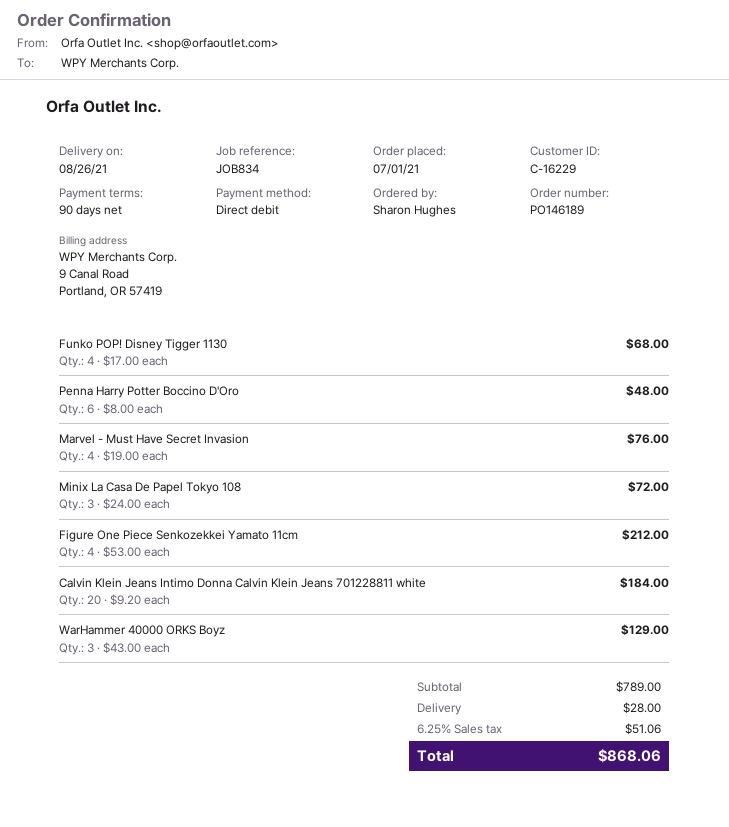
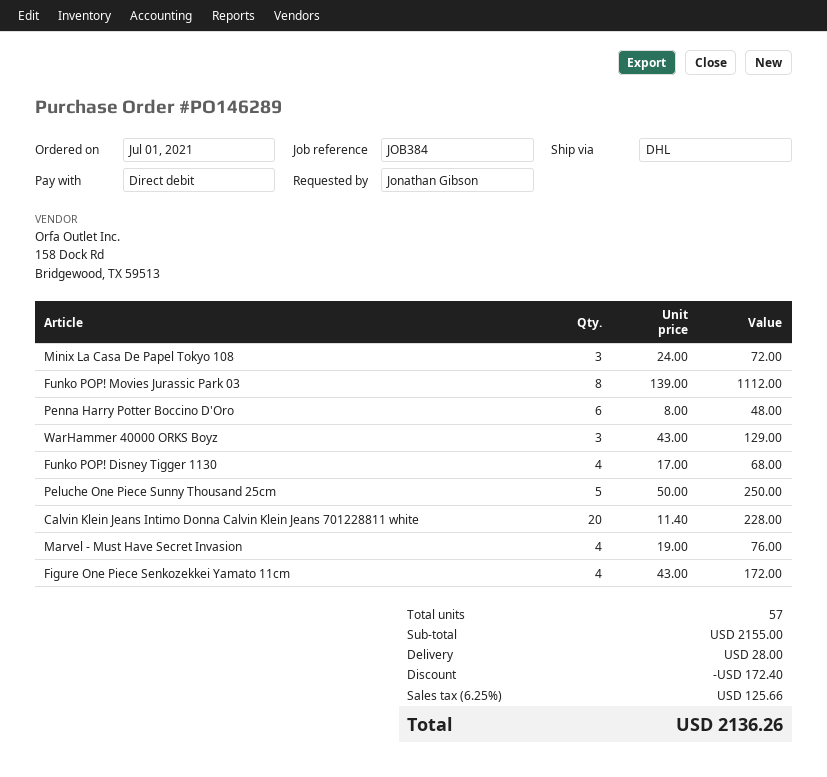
order number: PO146189 -> PO146289
reference: JOB834 -> JOB384
ordered by: Sharon Hughes -> Jonathan Gibson
Figure One Piece Senkozekkei Yamato 11cm: 4 x 53.00 = 212.00 -> 4 x 43.00 = 172.00
Calvin Klein Jeans Intimo Donna Calvin Klein Jeans 701228811 white: 20 x 9.20 = 184.00 -> 20 x 11.40 = 228.00
Funko POP! Movies Jurassic Park 03: none -> 8 x 139.00 = 1112.00
Peluche One Piece Sunny Thousand 25cm: none -> 5 x 50.00 = 250.00
subtotal: 789.00 -> 2155.00
discount: none -> 172.40
tax: 6.25% = 51.06 -> 6.25% = 125.66
total: 868.06 -> 2136.26

